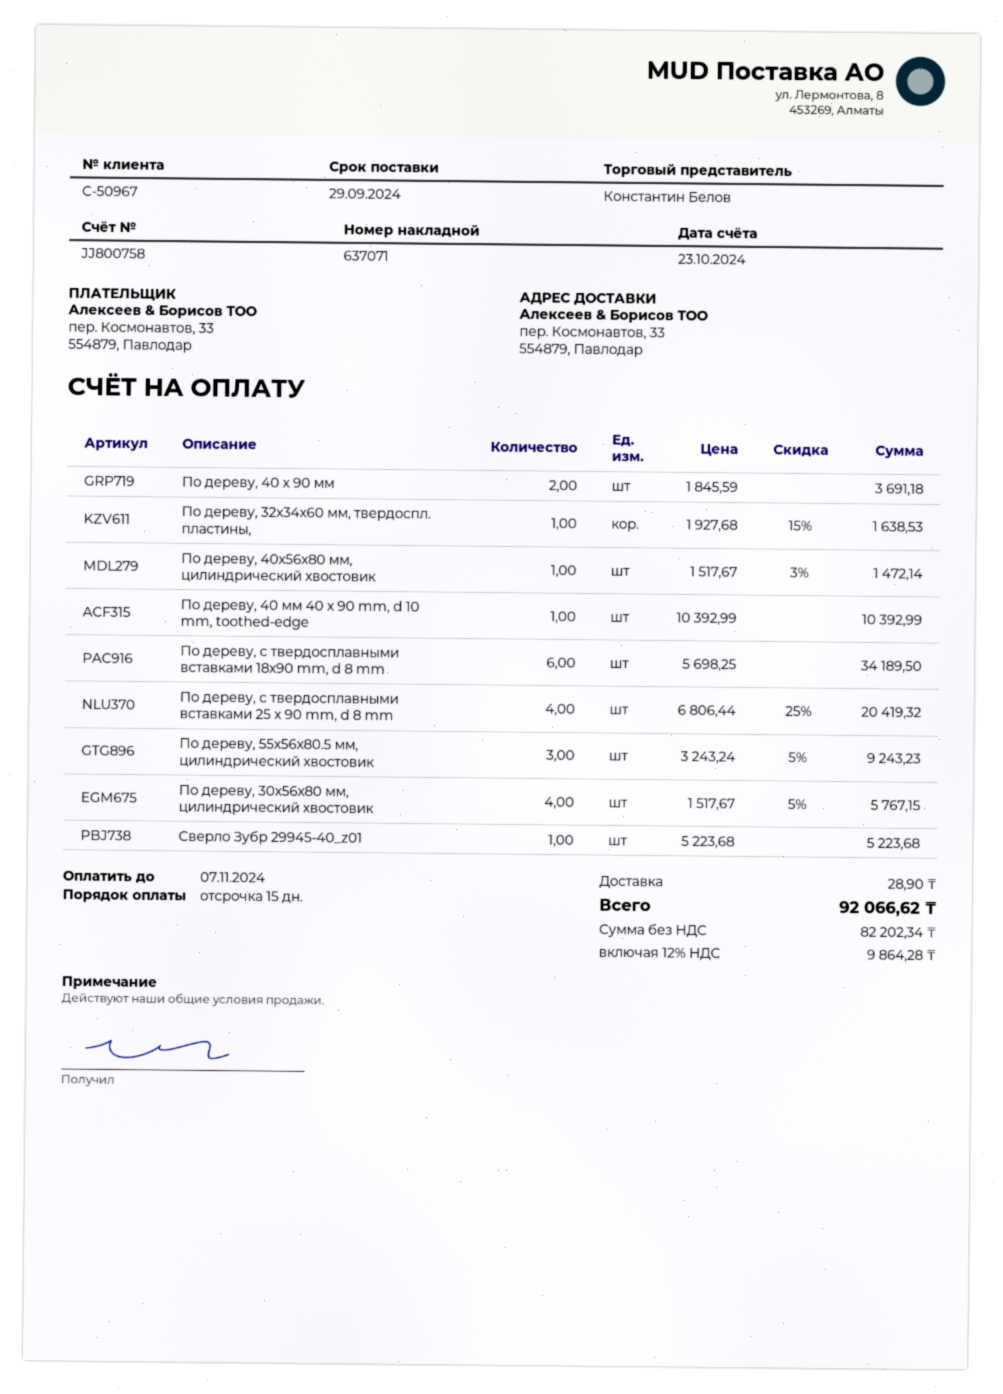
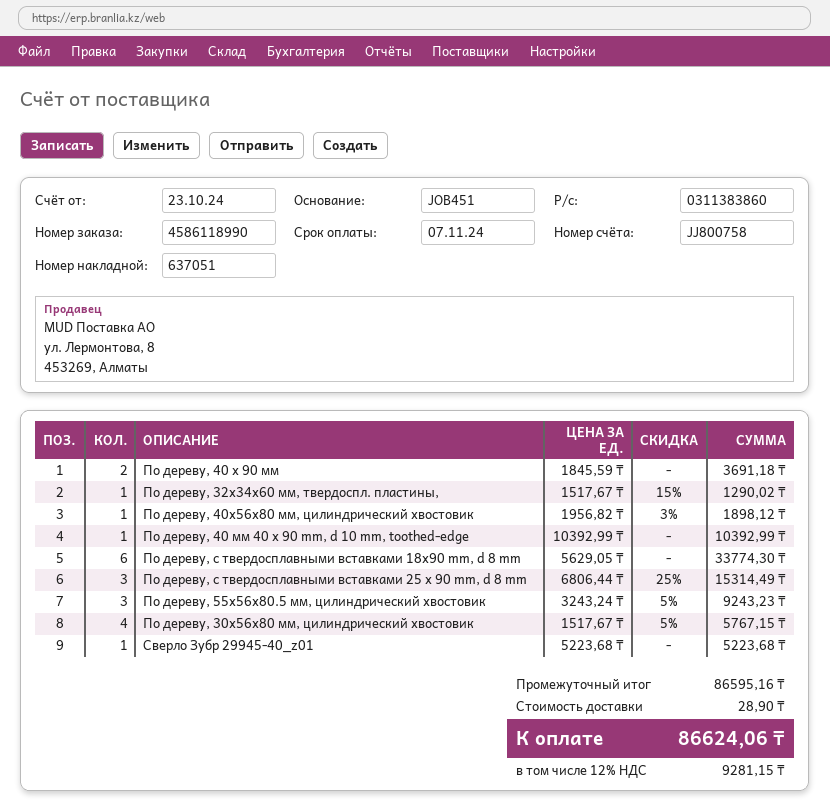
delivery note number: 637071 -> 637051
По дереву, 32x34x60 мм, твердоспл. пластины,: 1 x 1927.68 - 15% = 1638.53 -> 1 x 1517.67 - 15% = 1290.02
По дереву, 40x56x80 мм, цилиндрический хвостовик: 1 x 1517.67 - 3% = 1472.14 -> 1 x 1956.82 - 3% = 1898.12
По дереву, с твердосплавными вставками 18x90 mm, d 8 mm: 6 x 5698.25 = 34189.50 -> 6 x 5629.05 = 33774.30
По дереву, с твердосплавными вставками 25 x 90 mm, d 8 mm: 4 x 6806.44 - 25% = 20419.32 -> 3 x 6806.44 - 25% = 15314.49
tax: 12% = 9864.28 -> 12% = 9281.15
total: 92066.62 -> 86624.06

